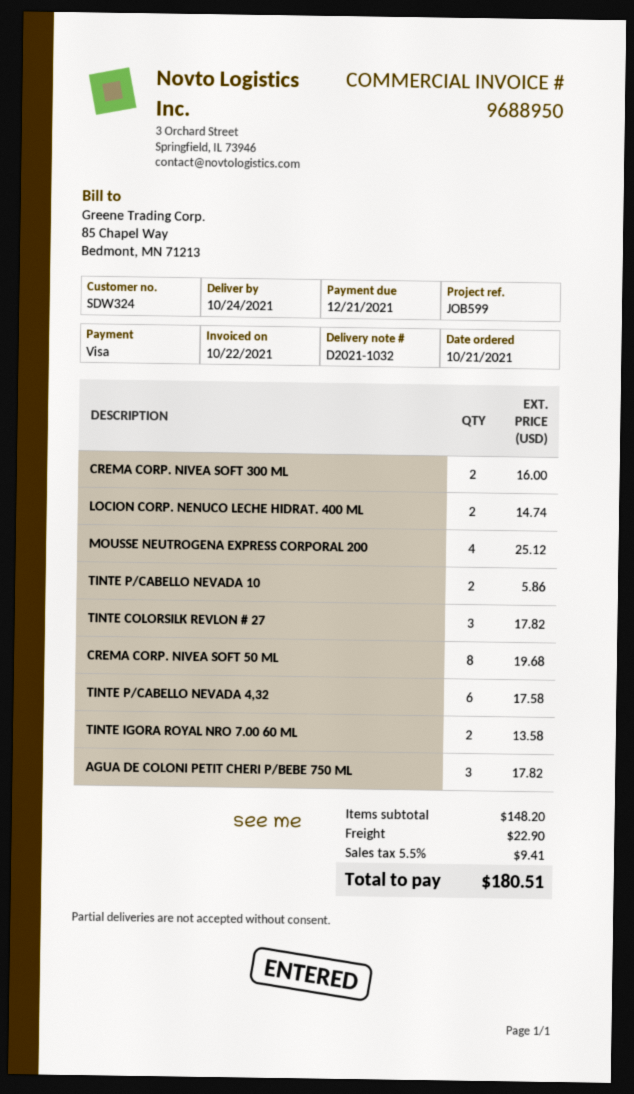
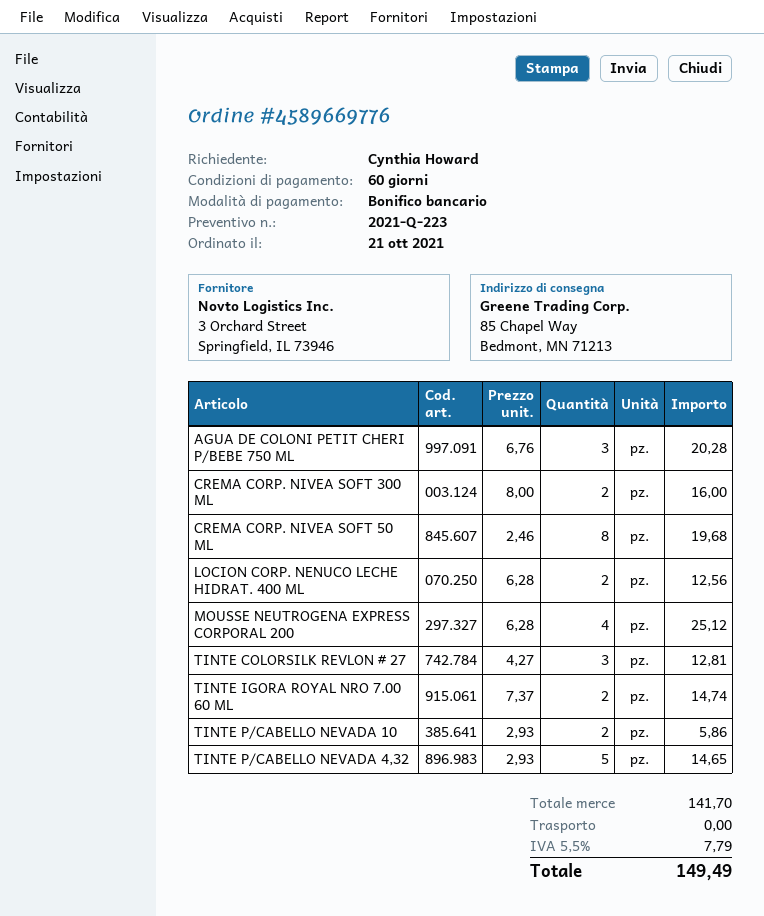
payment method: Visa -> bank transfer
LOCION CORP. NENUCO LECHE HIDRAT. 400 ML: 2 for 14.74 -> 2 for 12.56
TINTE COLORSILK REVLON # 27: 3 for 17.82 -> 3 for 12.81
TINTE P/CABELLO NEVADA 4,32: 6 for 17.58 -> 5 for 14.65
TINTE IGORA ROYAL NRO 7.00 60 ML: 2 for 13.58 -> 2 for 14.74
AGUA DE COLONI PETIT CHERI P/BEBE 750 ML: 3 for 17.82 -> 3 for 20.28
subtotal: 148.20 -> 141.70
shipping: 22.90 -> 0.00
tax: 5.5% = 9.41 -> 5.5% = 7.79
total: 180.51 -> 149.49

